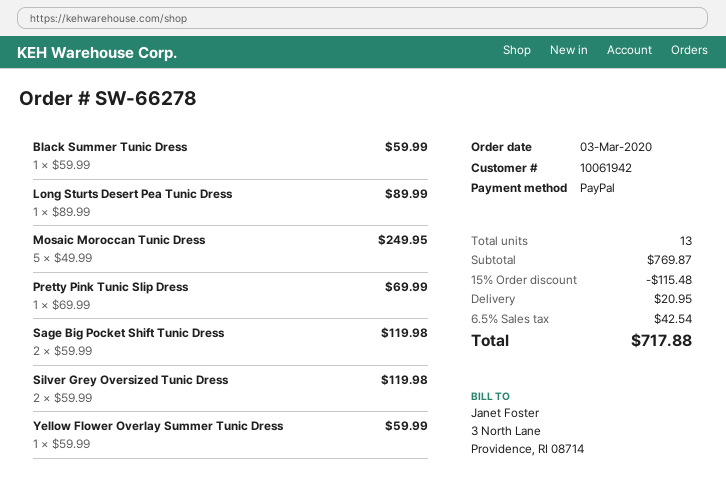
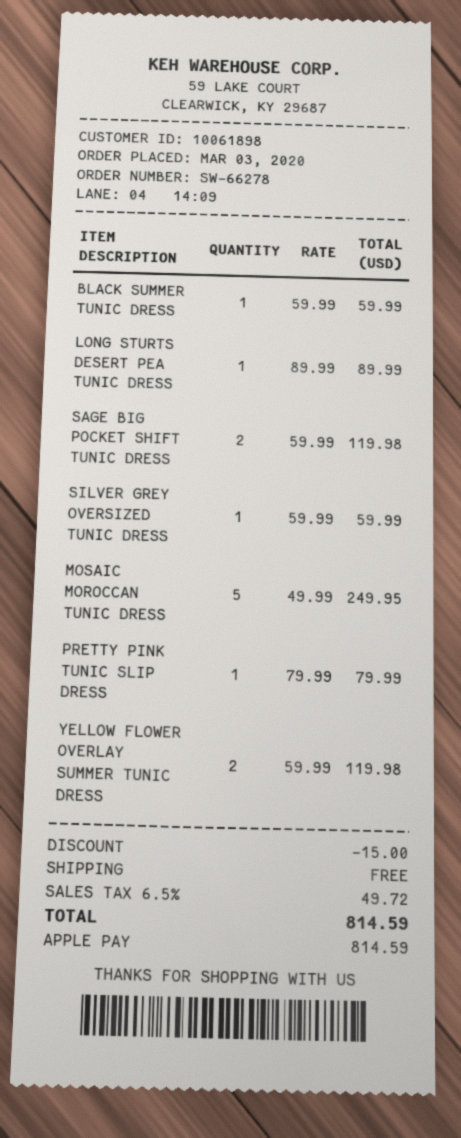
customer number: 10061942 -> 10061898
payment method: PayPal -> Apple Pay
Pretty Pink Tunic Slip Dress: 1 x 69.99 = 69.99 -> 1 x 79.99 = 79.99
Silver Grey Oversized Tunic Dress: 2 x 59.99 = 119.98 -> 1 x 59.99 = 59.99
Yellow Flower Overlay Summer Tunic Dress: 1 x 59.99 = 59.99 -> 2 x 59.99 = 119.98
discount: 115.48 -> 15.00
shipping: 20.95 -> 0.00
tax: 6.5% = 42.54 -> 6.5% = 49.72
total: 717.88 -> 814.59

